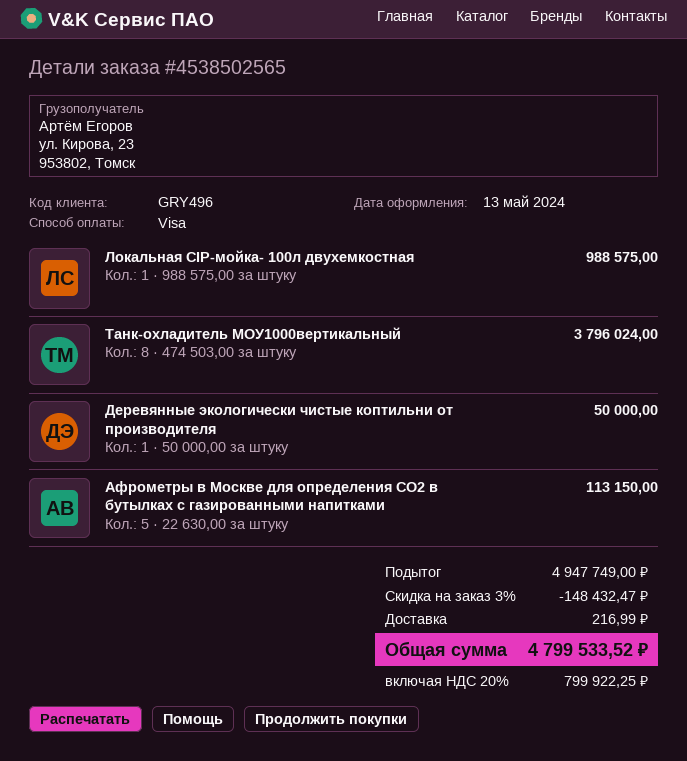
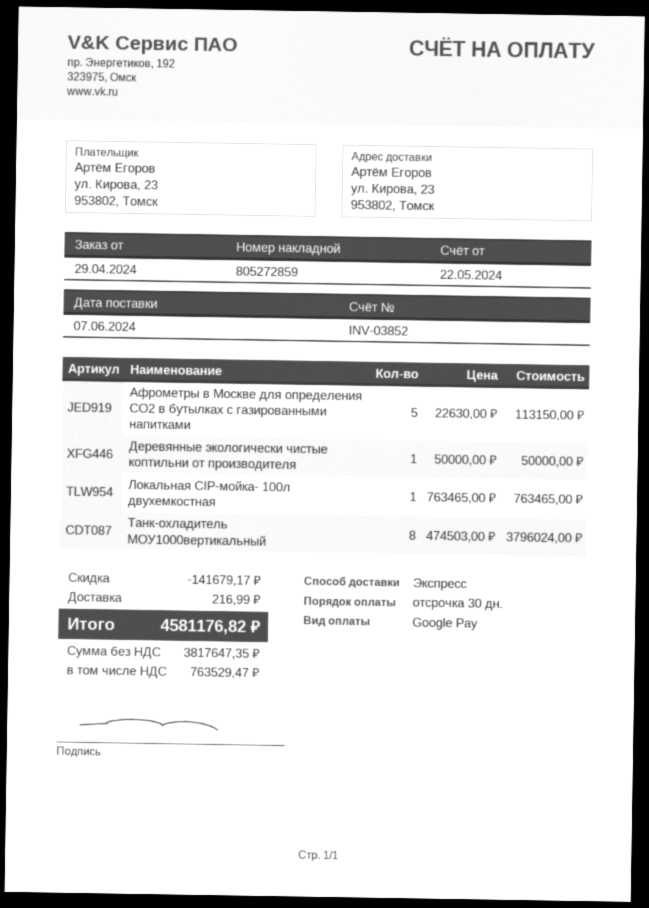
order date: 2024-05-13 -> 2024-04-29
payment method: Visa -> Google Pay
Локальная CIP-мойка- 100л двухемкостная: 1 x 988575.00 = 988575.00 -> 1 x 763465.00 = 763465.00
discount: 148432.47 -> 141679.17
tax: 799922.25 -> 763529.47
total: 4799533.52 -> 4581176.82

